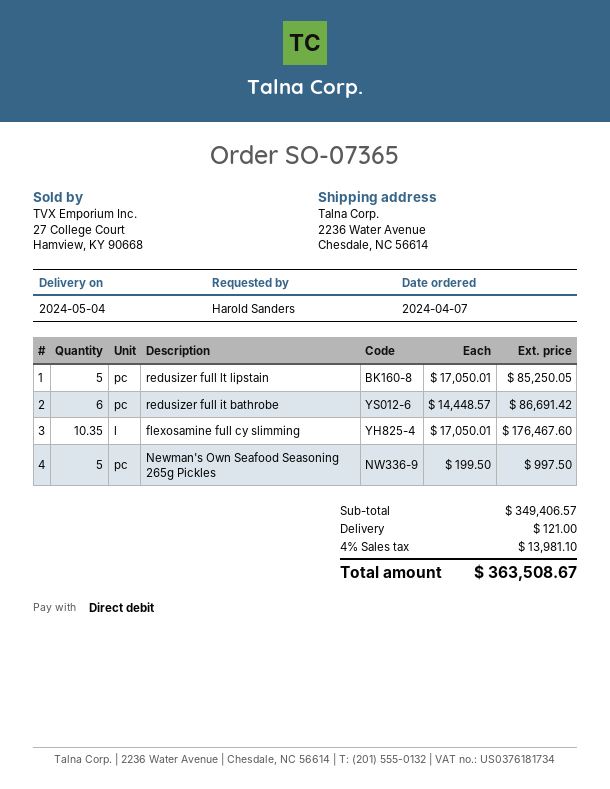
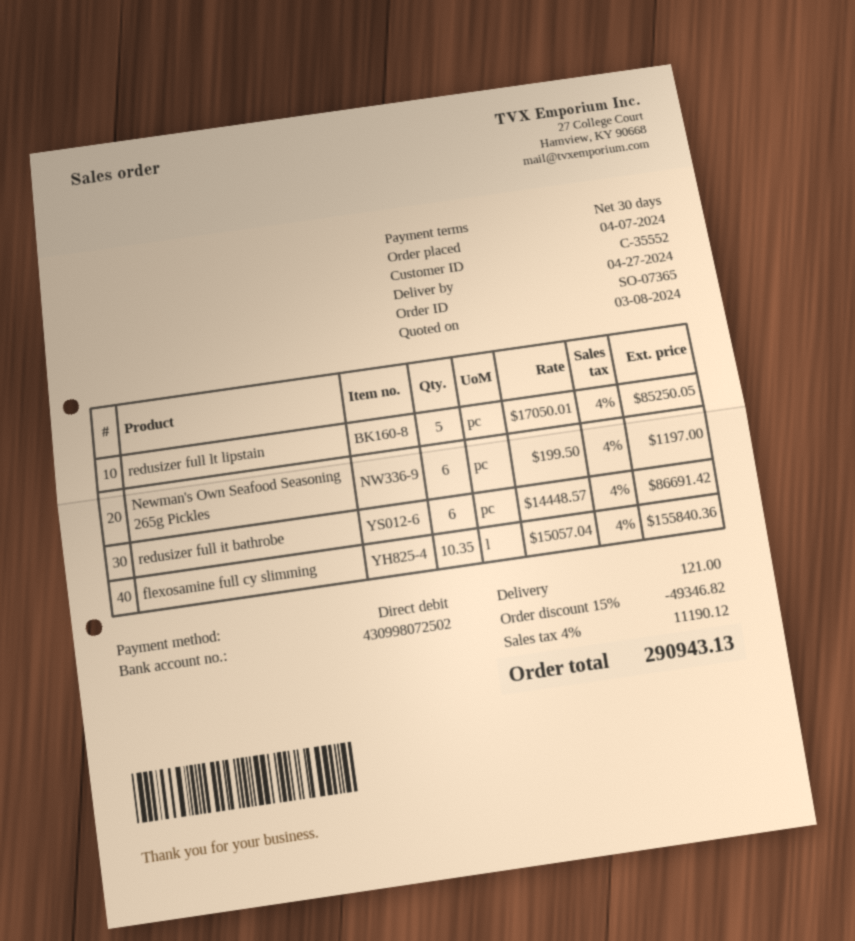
delivery date: 2024-05-04 -> 2024-04-27
flexosamine full cy slimming: 10.35 x 17050.01 = 176467.60 -> 10.35 x 15057.04 = 155840.36
Newman's Own Seafood Seasoning 265g Pickles: 5 x 199.50 = 997.50 -> 6 x 199.50 = 1197.00
discount: none -> 15% = 49346.82
tax: 4% = 13981.10 -> 4% = 11190.12
total: 363508.67 -> 290943.13

